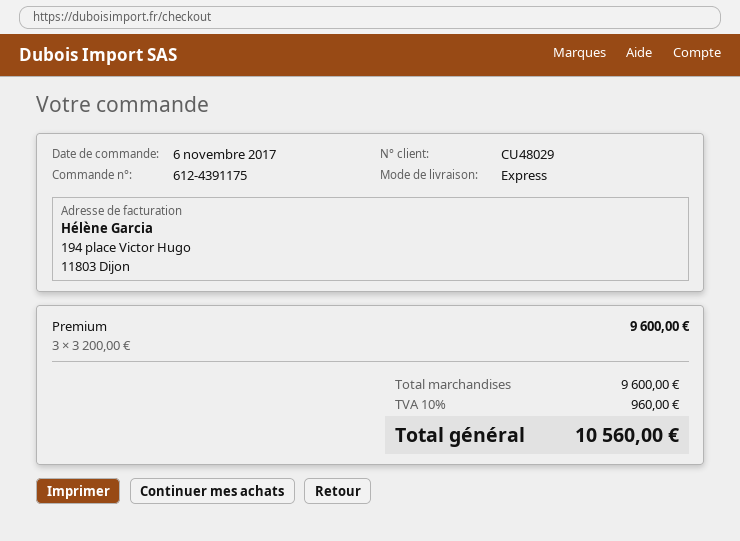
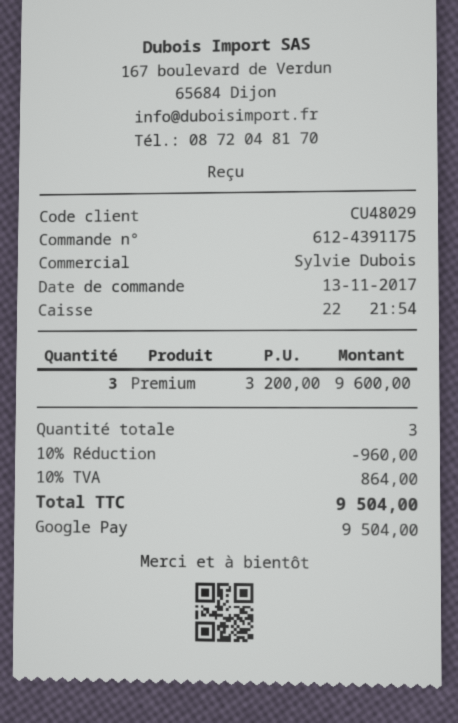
order date: 2017-11-06 -> 2017-11-13
discount: none -> 10% = 960.00
tax: 10% = 960.00 -> 10% = 864.00
total: 10560.00 -> 9504.00

